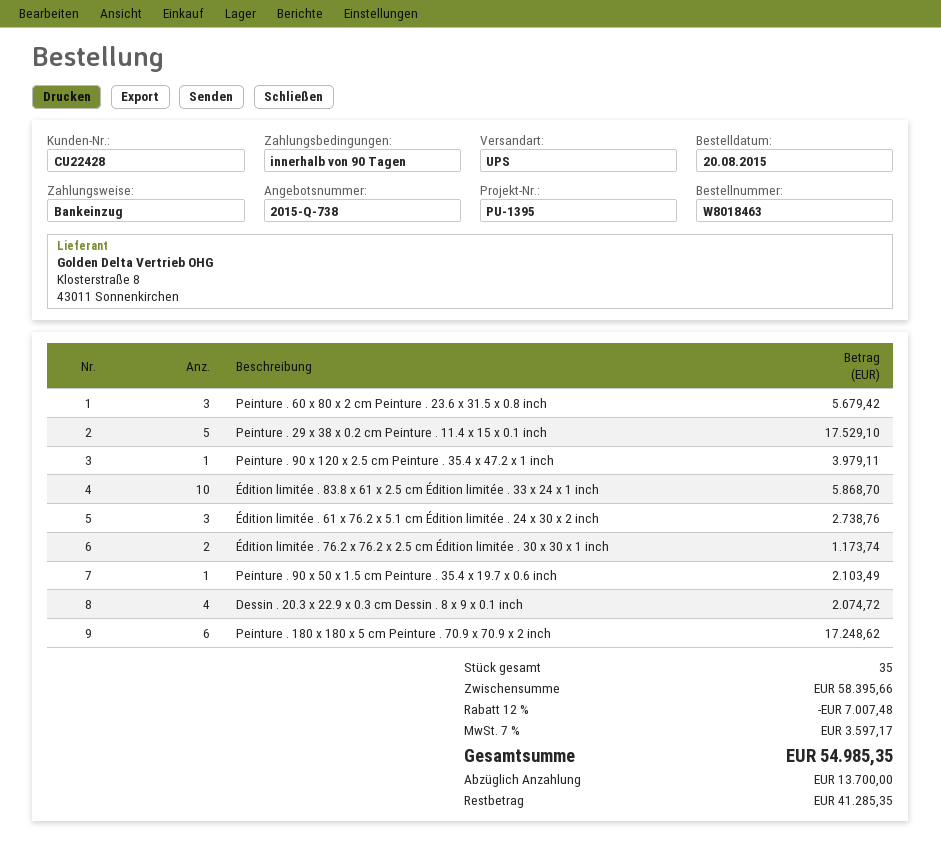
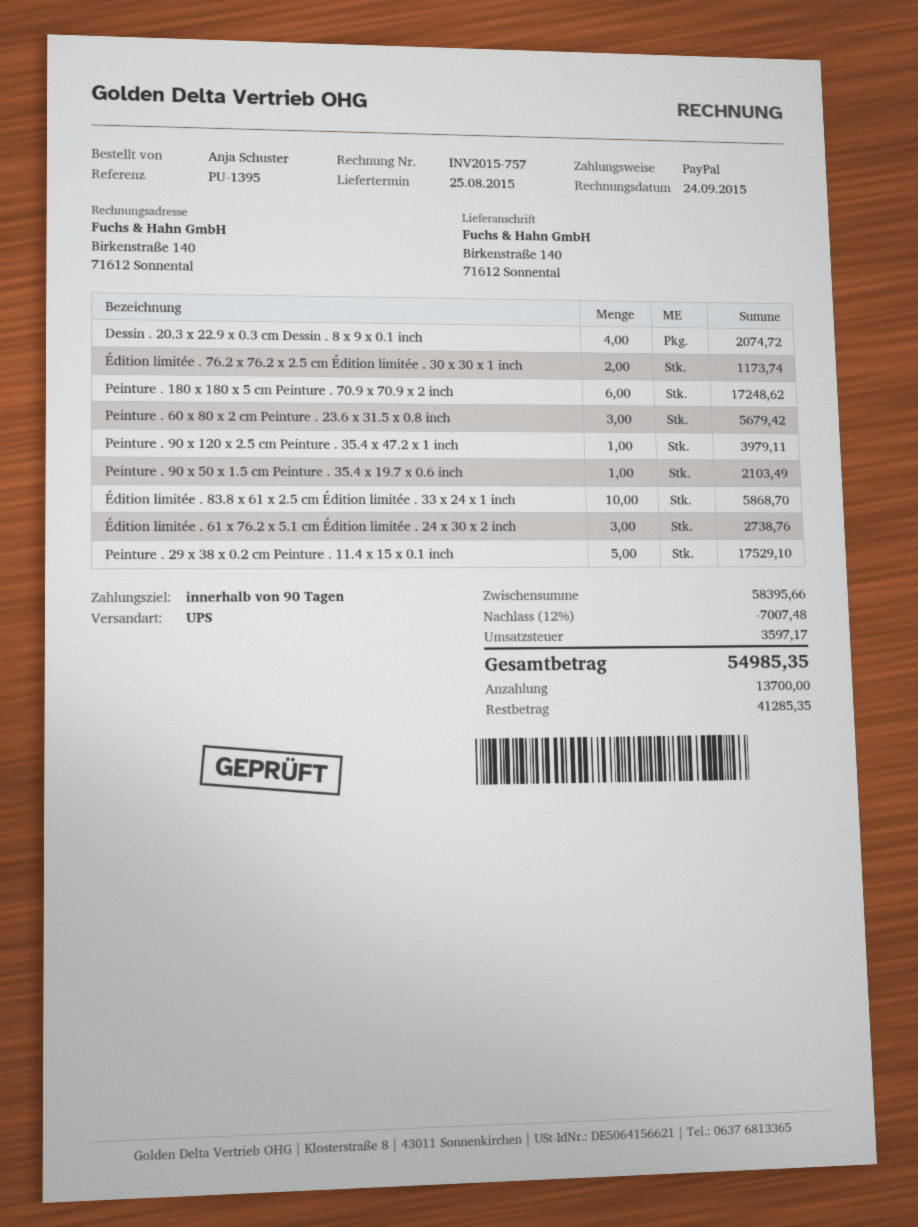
payment method: direct debit -> PayPal

